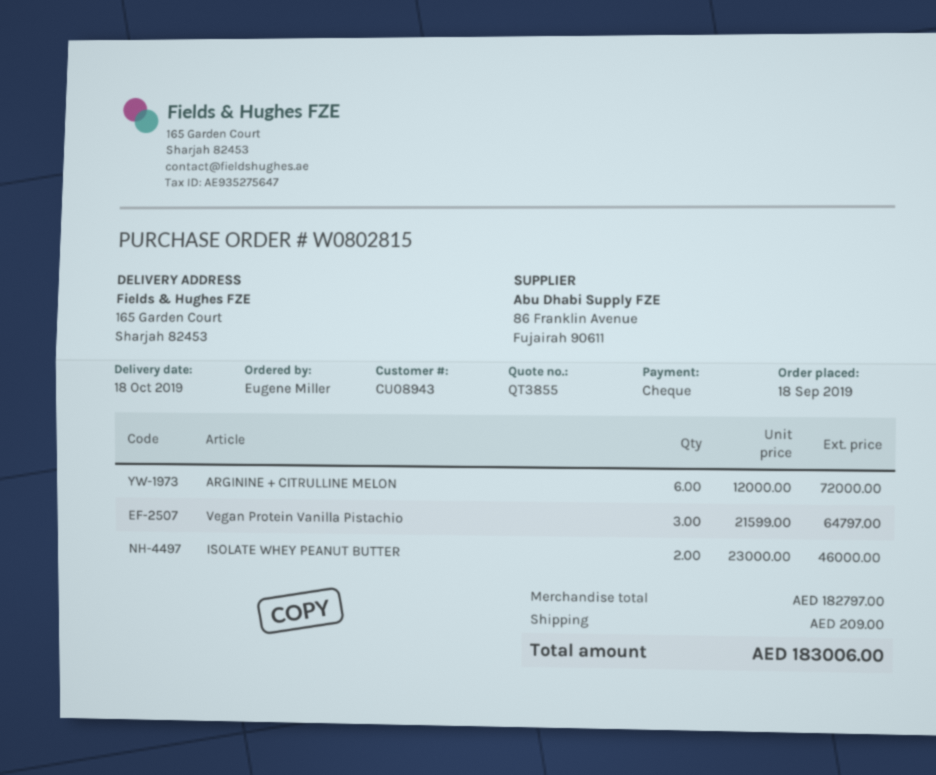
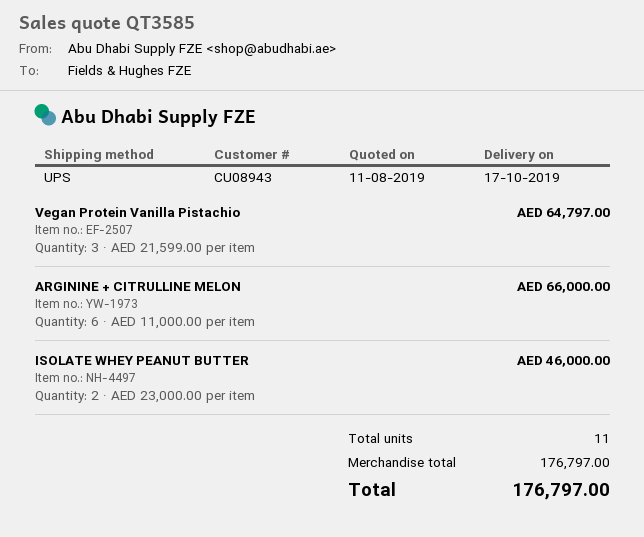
quote number: QT3855 -> QT3585
delivery date: 2019-10-18 -> 2019-10-17
ARGININE + CITRULLINE MELON: 6 x 12000.00 = 72000.00 -> 6 x 11000.00 = 66000.00
subtotal: 182797.00 -> 176797.00
shipping: 209.00 -> none
total: 183006.00 -> 176797.00

